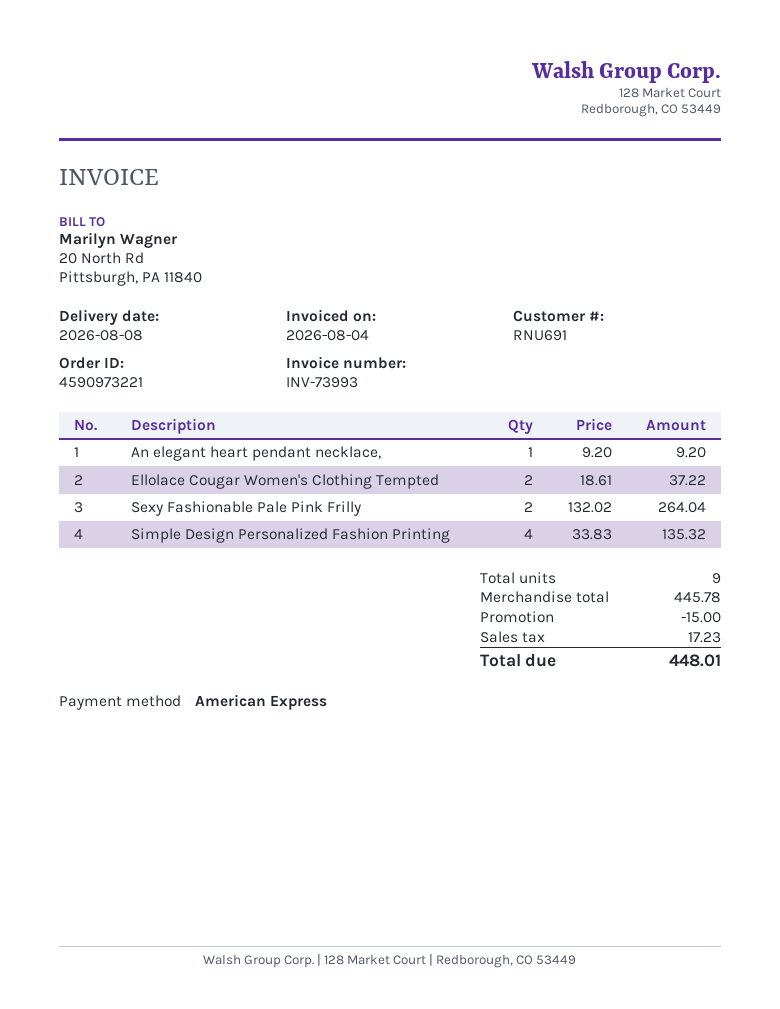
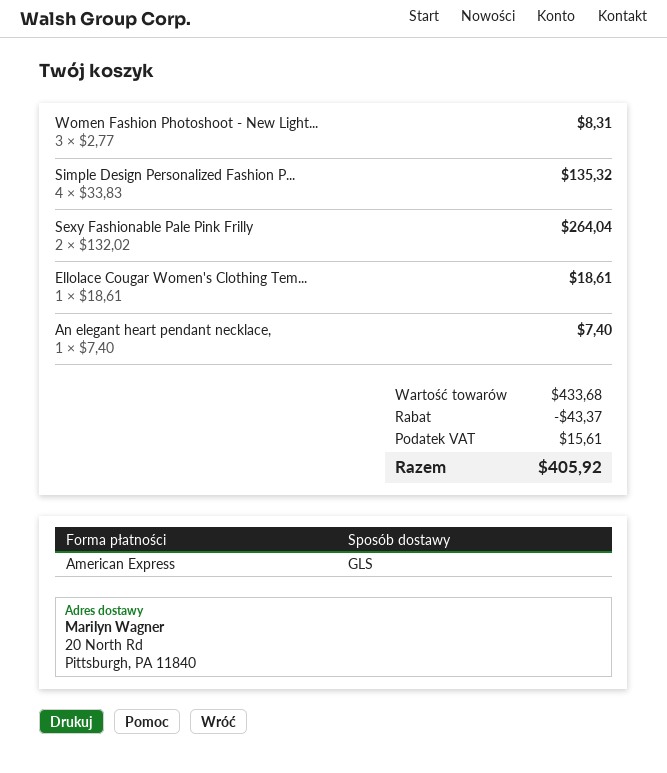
An elegant heart pendant necklace,: 1 x 9.20 = 9.20 -> 1 x 7.40 = 7.40
Ellolace Cougar Women's Clothing Tempted: 2 x 18.61 = 37.22 -> 1 x 18.61 = 18.61
Women Fashion Photoshoot - New Light...: none -> 3 x 2.77 = 8.31
subtotal: 445.78 -> 433.68
discount: 15.00 -> 43.37
tax: 17.23 -> 15.61
total: 448.01 -> 405.92

